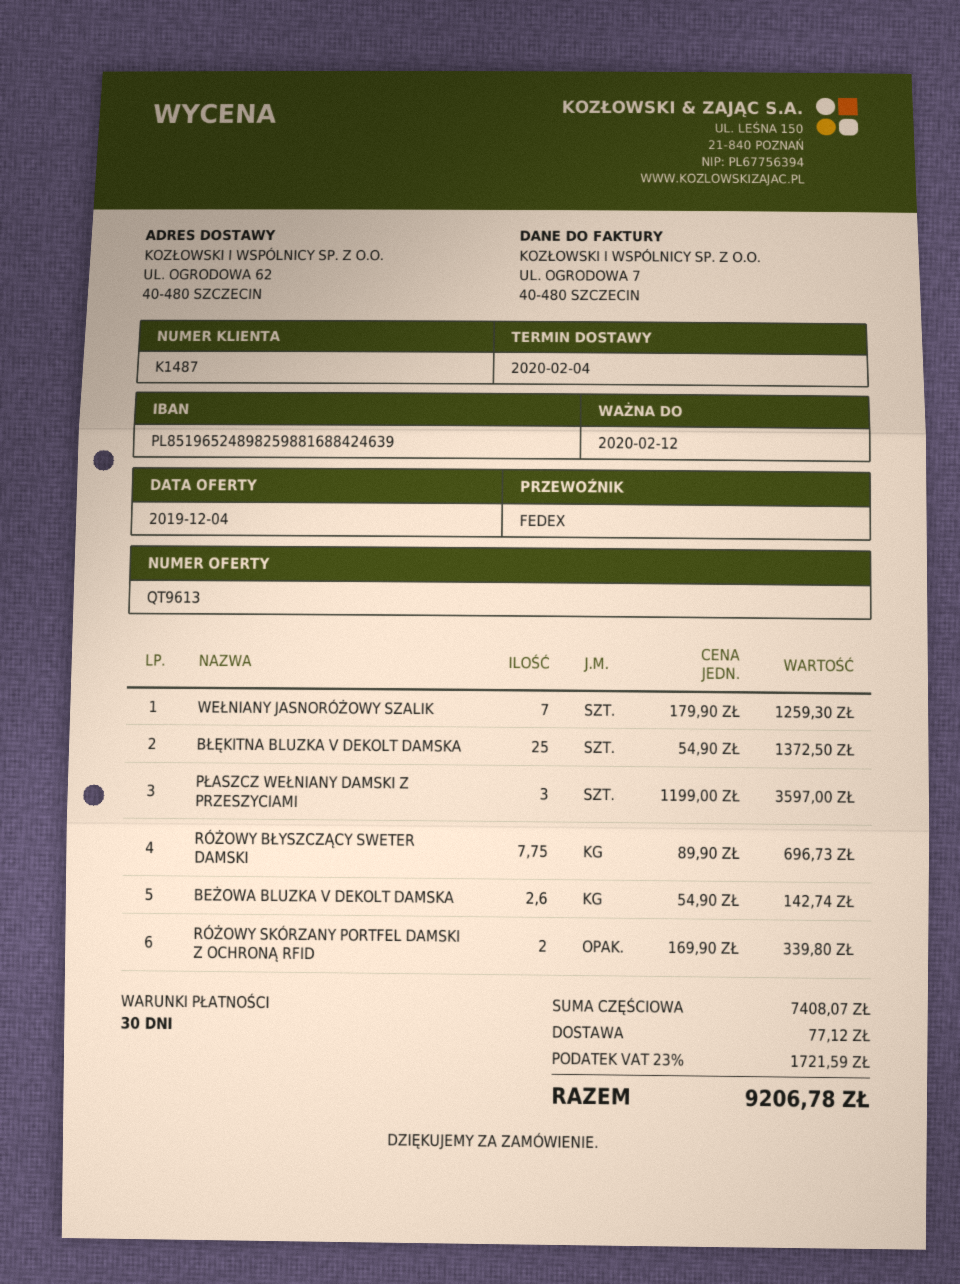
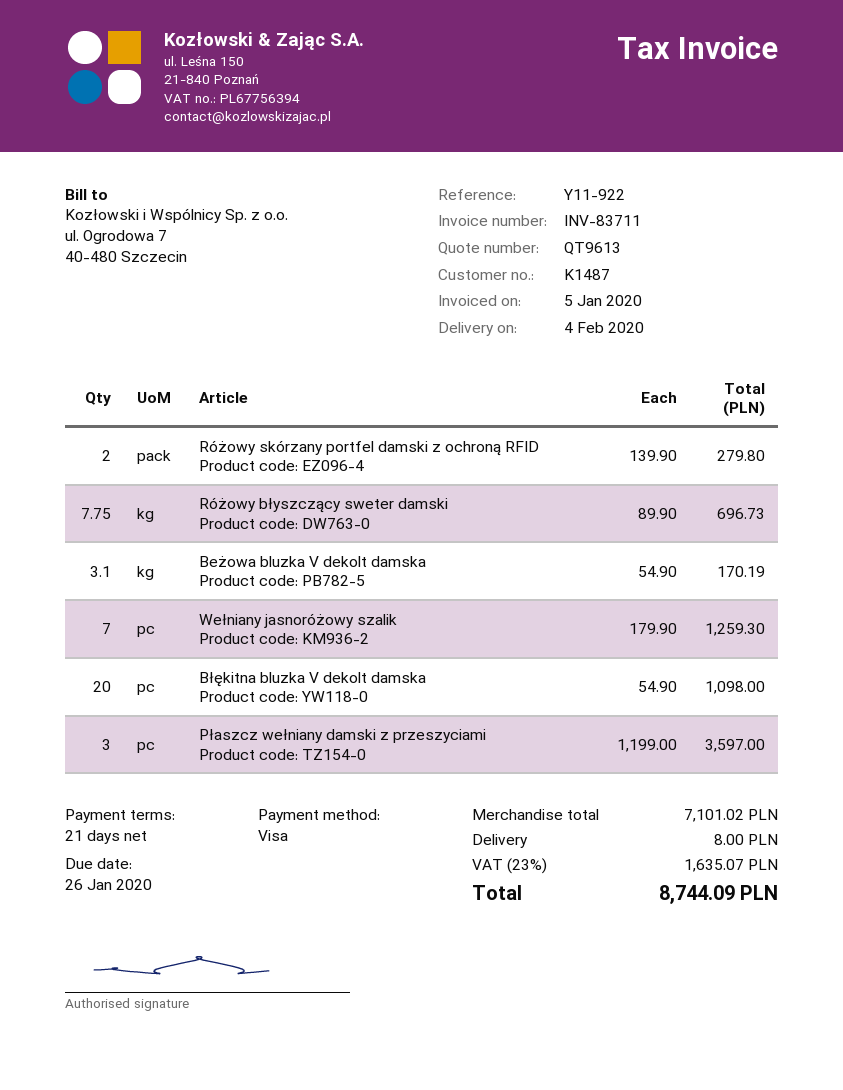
payment terms: 30 days -> 21 days
BŁĘKITNA BLUZKA V DEKOLT DAMSKA: 25 x 54.90 = 1372.50 -> 20 x 54.90 = 1098.00
BEŻOWA BLUZKA V DEKOLT DAMSKA: 2.6 x 54.90 = 142.74 -> 3.1 x 54.90 = 170.19
RÓŻOWY SKÓRZANY PORTFEL DAMSKI Z OCHRONĄ RFID: 2 x 169.90 = 339.80 -> 2 x 139.90 = 279.80
subtotal: 7408.07 -> 7101.02
shipping: 77.12 -> 8.00
tax: 23% = 1721.59 -> 23% = 1635.07
total: 9206.78 -> 8744.09

